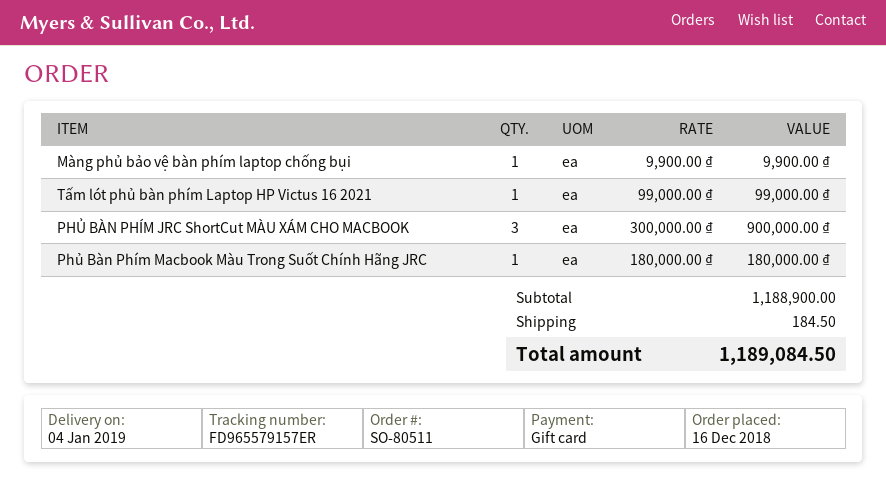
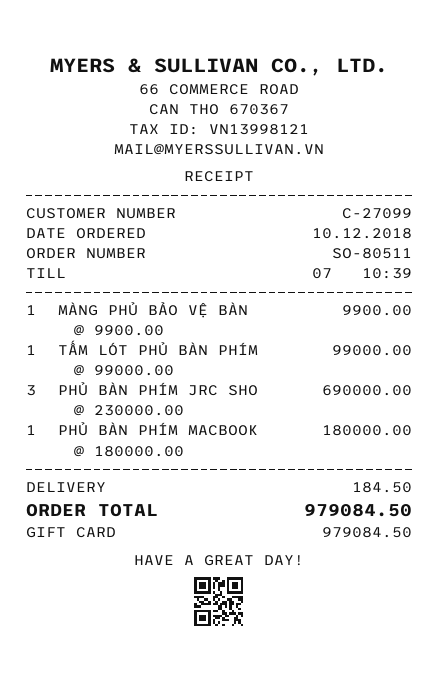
order date: 2018-12-16 -> 2018-12-10
PHỦ BÀN PHÍM JRC ShortCut MÀU XÁM CHO MACBOOK: 3 x 300000.00 = 900000.00 -> 3 x 230000.00 = 690000.00
total: 1189084.50 -> 979084.50

